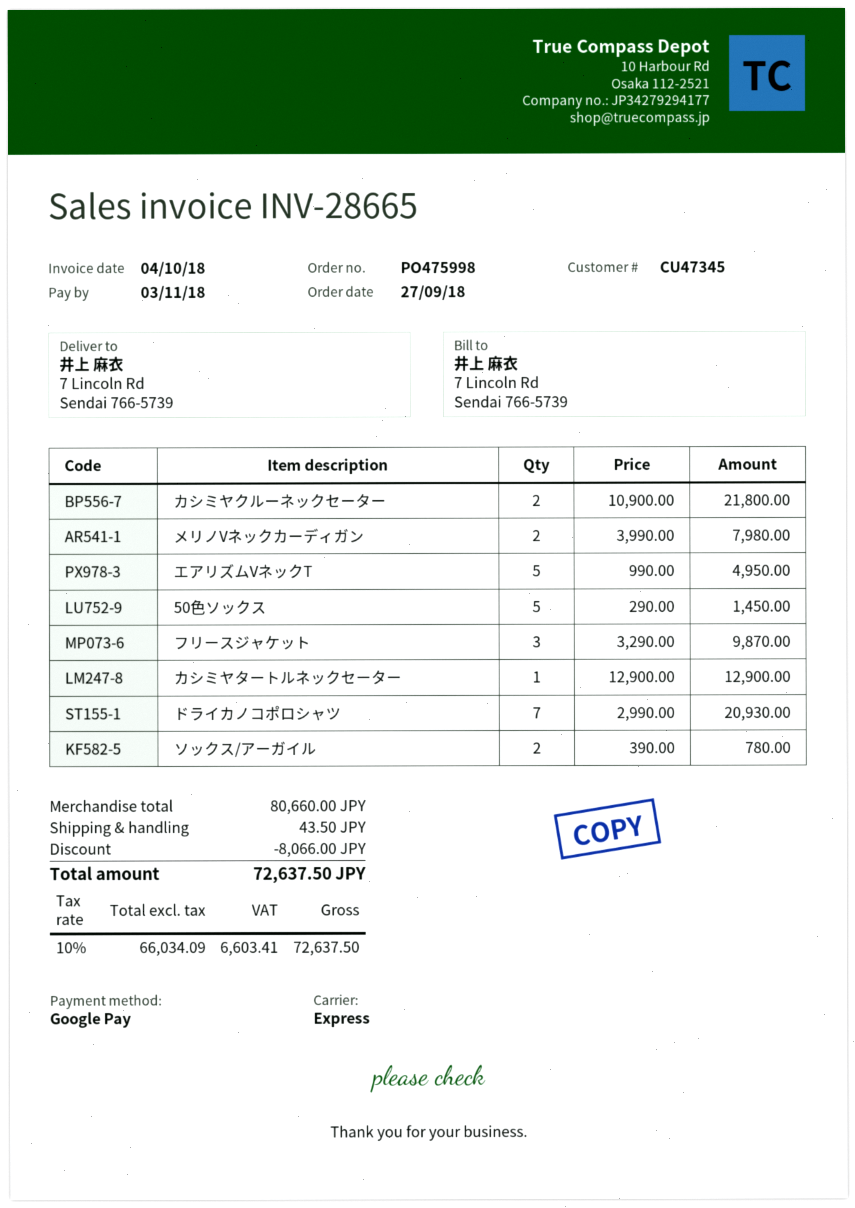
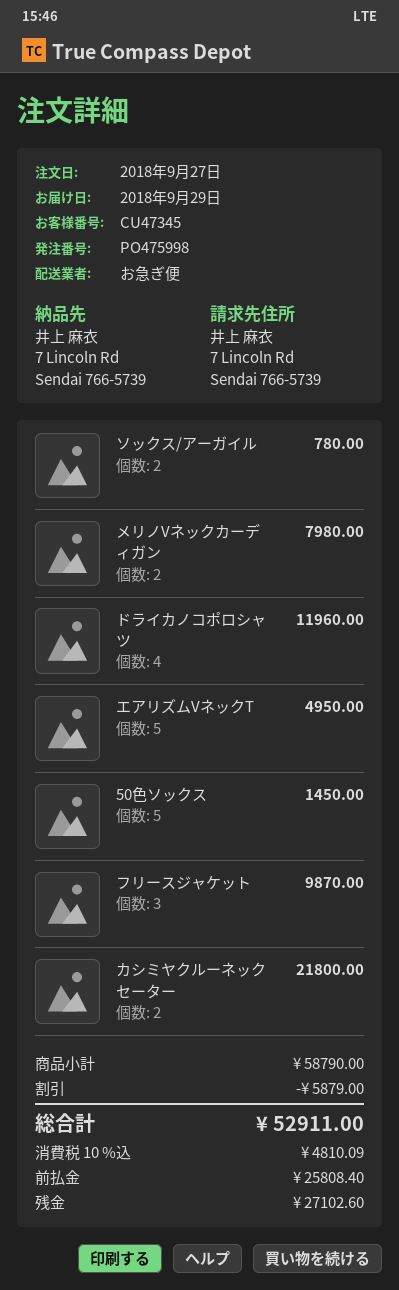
カシミヤタートルネックセーター: 1 for 12900.00 -> none
ドライカノコポロシャツ: 7 for 20930.00 -> 4 for 11960.00
subtotal: 80660.00 -> 58790.00
discount: 8066.00 -> 5879.00
shipping: 43.50 -> none
tax: 10% = 6603.41 -> 10% = 4810.09
total: 72637.50 -> 52911.00

